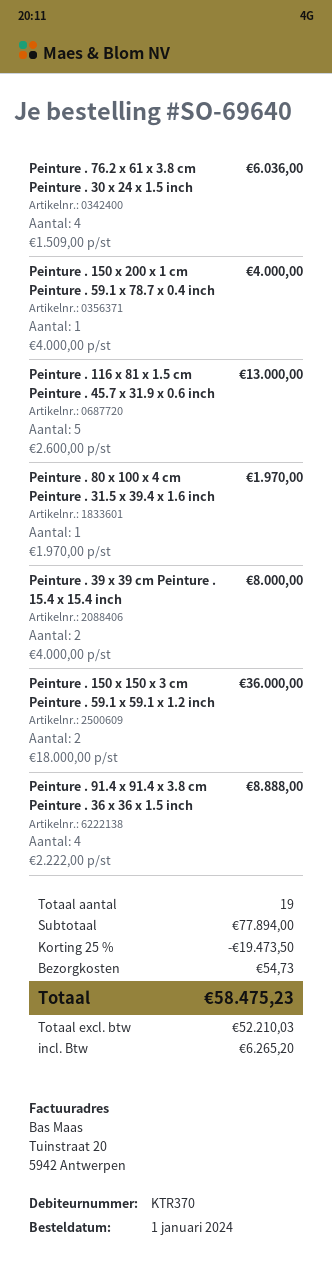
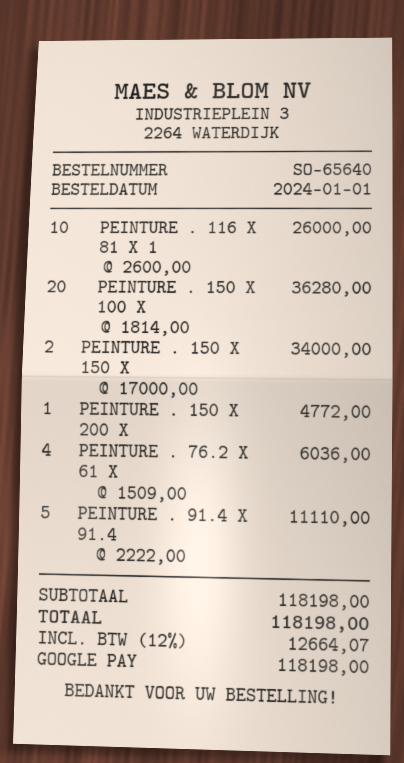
order number: SO-69640 -> SO-65640
Peinture . 150 x 200 x 1 cm Peinture . 59.1 x 78.7 x 0.4 inch: 1 x 4000.00 = 4000.00 -> 1 x 4772.00 = 4772.00
Peinture . 116 x 81 x 1.5 cm Peinture . 45.7 x 31.9 x 0.6 inch: 5 x 2600.00 = 13000.00 -> 10 x 2600.00 = 26000.00
Peinture . 80 x 100 x 4 cm Peinture . 31.5 x 39.4 x 1.6 inch: 1 x 1970.00 = 1970.00 -> none
Peinture . 39 x 39 cm Peinture . 15.4 x 15.4 inch: 2 x 4000.00 = 8000.00 -> none
Peinture . 150 x 150 x 3 cm Peinture . 59.1 x 59.1 x 1.2 inch: 2 x 18000.00 = 36000.00 -> 2 x 17000.00 = 34000.00
Peinture . 91.4 x 91.4 x 3.8 cm Peinture . 36 x 36 x 1.5 inch: 4 x 2222.00 = 8888.00 -> 5 x 2222.00 = 11110.00
PEINTURE . 150 X 100 X: none -> 20 x 1814.00 = 36280.00
subtotal: 77894.00 -> 118198.00
discount: 25% = 19473.50 -> none
shipping: 54.73 -> none
tax: 6265.20 -> 12664.07
total: 58475.23 -> 118198.00

